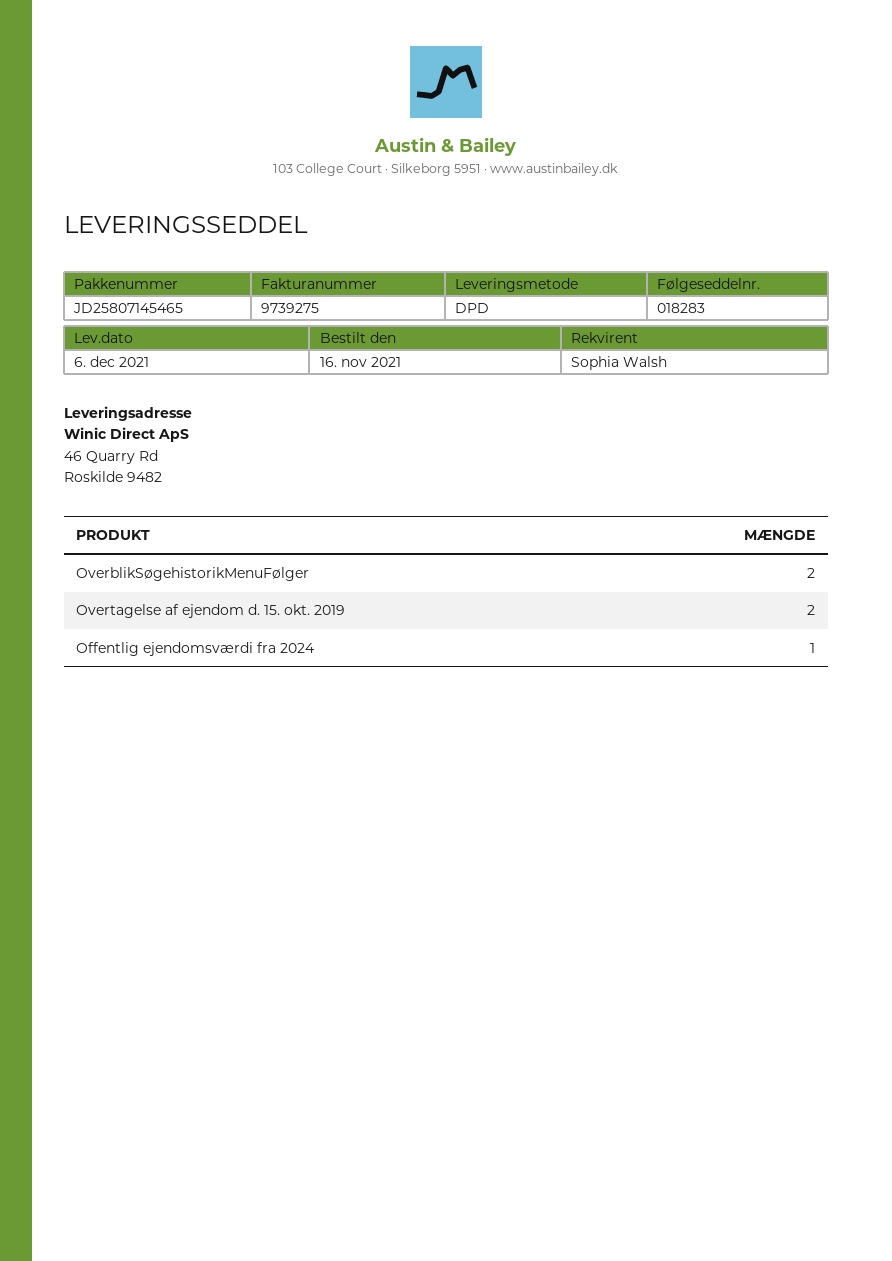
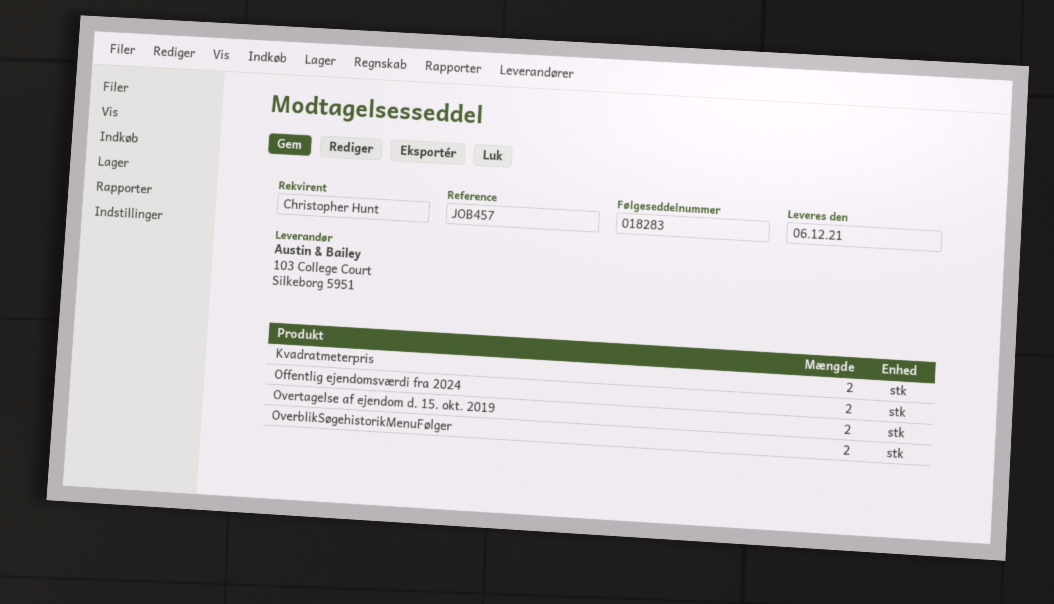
ordered by: Sophia Walsh -> Christopher Hunt
Offentlig ejendomsværdi fra 2024: 1 -> 2
Kvadratmeterpris: none -> 2

